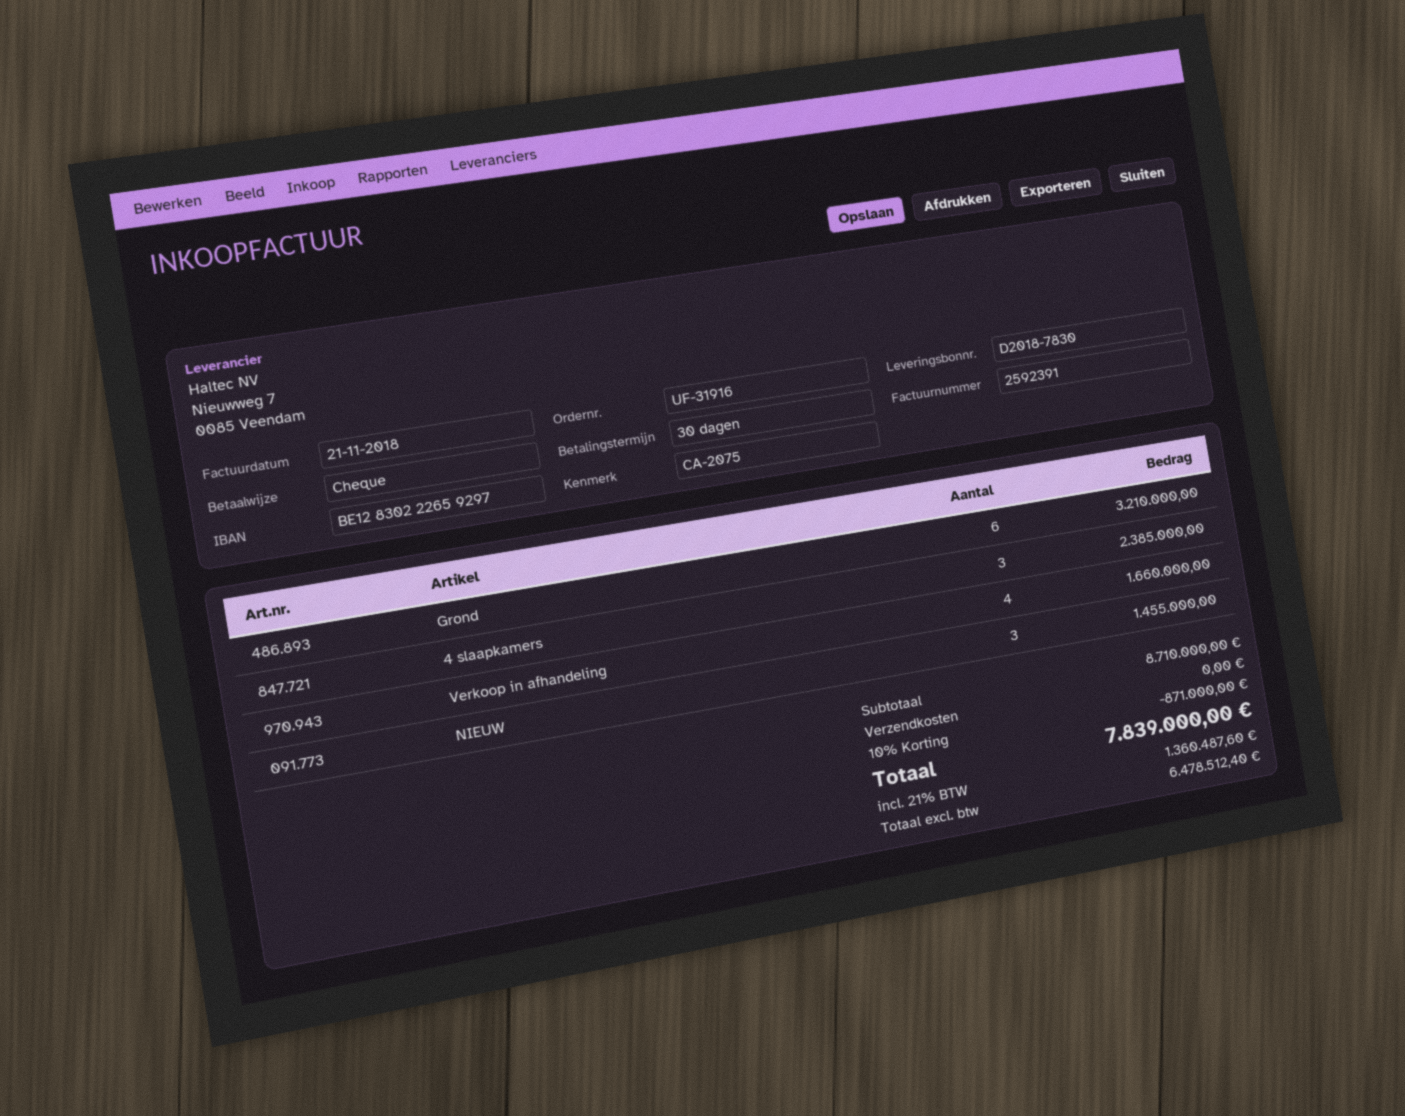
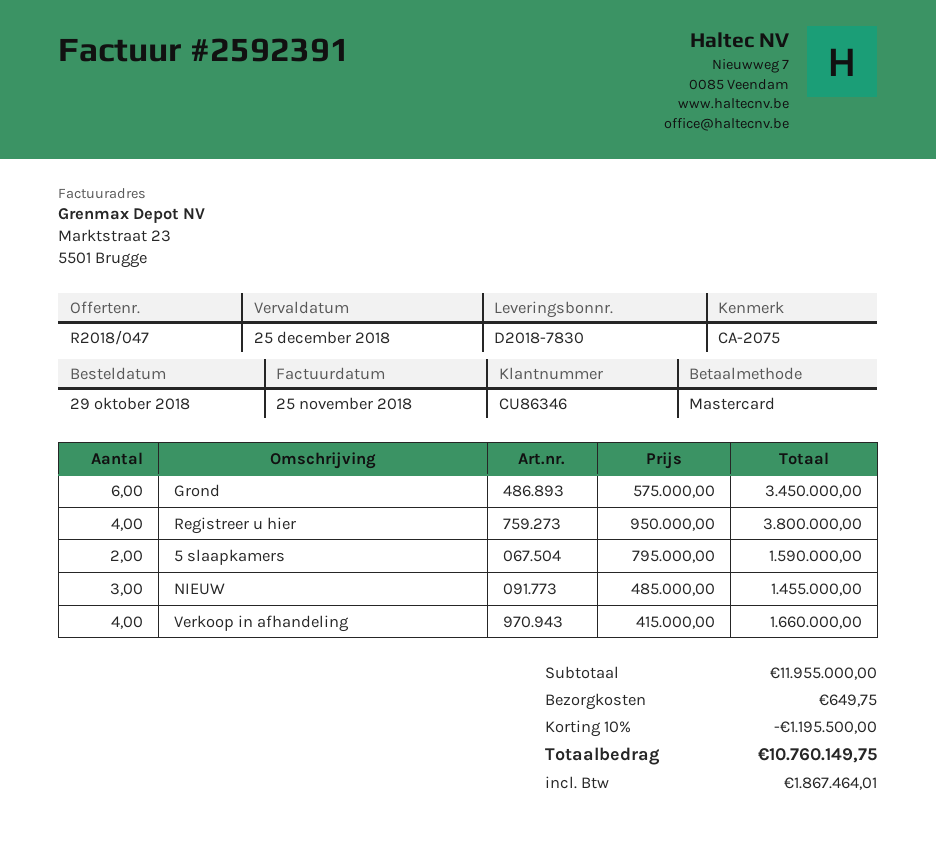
invoice date: 2018-11-21 -> 2018-11-25
payment method: cheque -> Mastercard
Grond: 6 for 3210000.00 -> 6 for 3450000.00
4 slaapkamers: 3 for 2385000.00 -> none
Registreer u hier: none -> 4 for 3800000.00
5 slaapkamers: none -> 2 for 1590000.00
subtotal: 8710000.00 -> 11955000.00
discount: 10% = 871000.00 -> 10% = 1195500.00
shipping: 0.00 -> 649.75
tax: 1360487.60 -> 1867464.01
total: 7839000.00 -> 10760149.75

